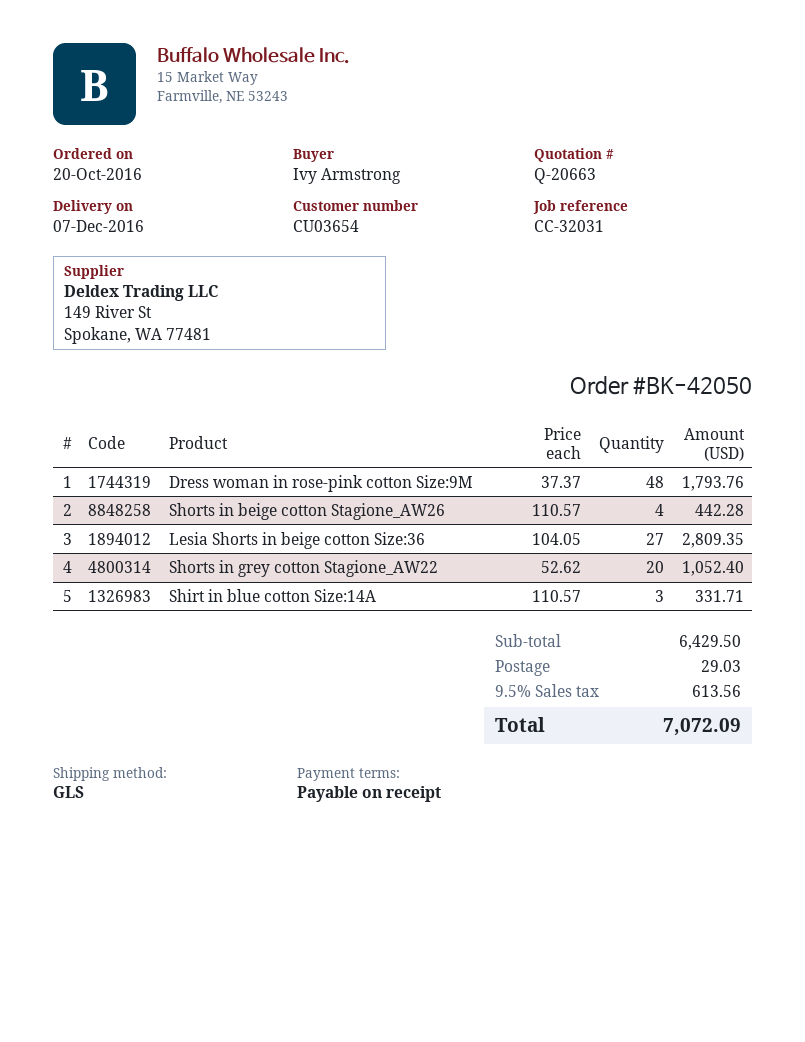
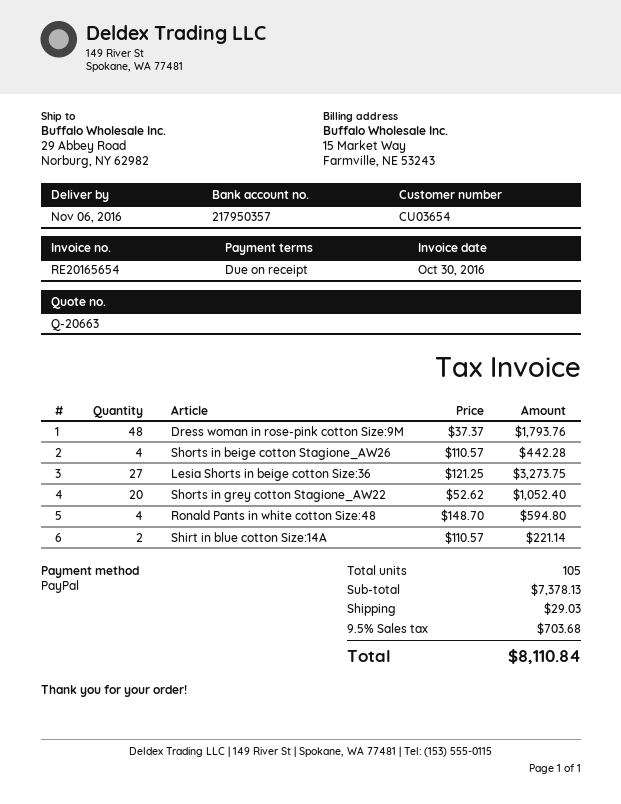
delivery date: 2016-12-07 -> 2016-11-06
Lesia Shorts in beige cotton Size:36: 27 x 104.05 = 2809.35 -> 27 x 121.25 = 3273.75
Shirt in blue cotton Size:14A: 3 x 110.57 = 331.71 -> 2 x 110.57 = 221.14
Ronald Pants in white cotton Size:48: none -> 4 x 148.70 = 594.80
subtotal: 6429.50 -> 7378.13
tax: 9.5% = 613.56 -> 9.5% = 703.68
total: 7072.09 -> 8110.84

